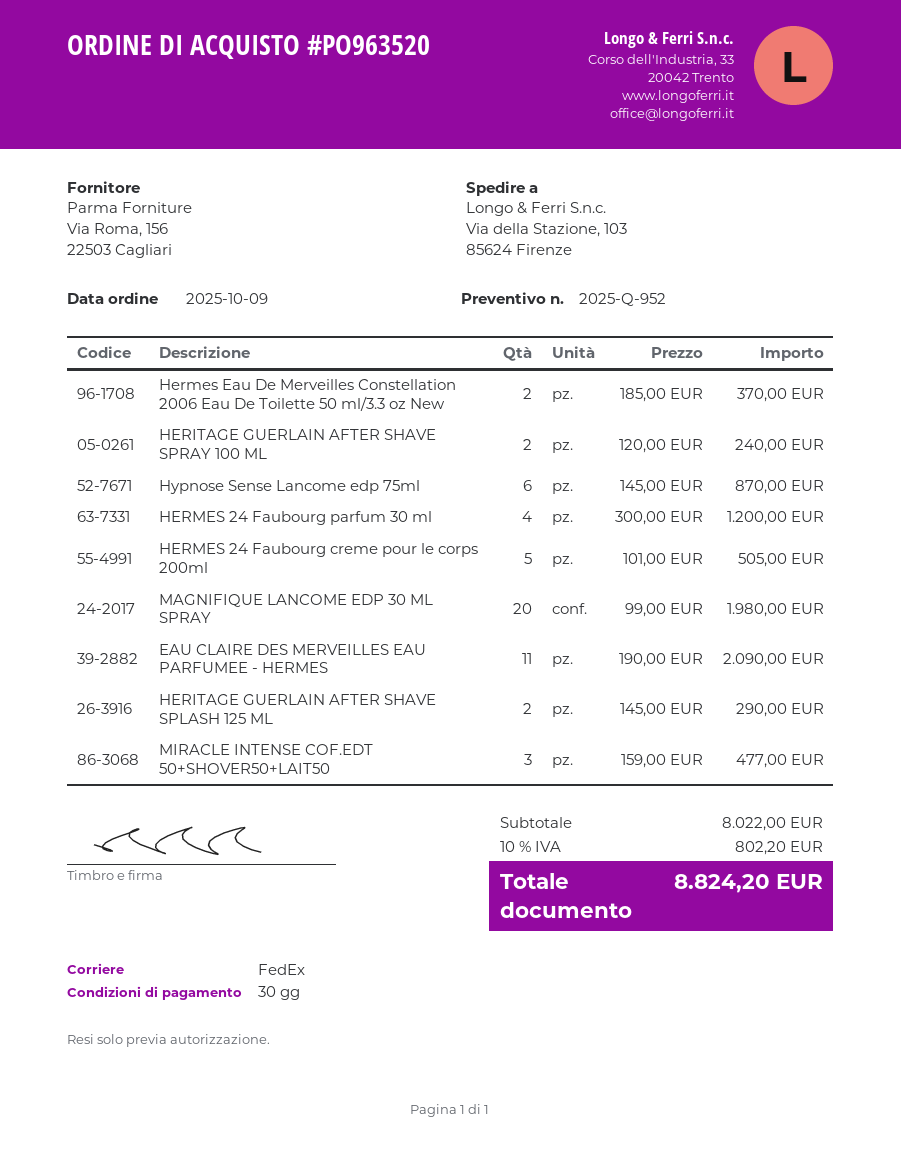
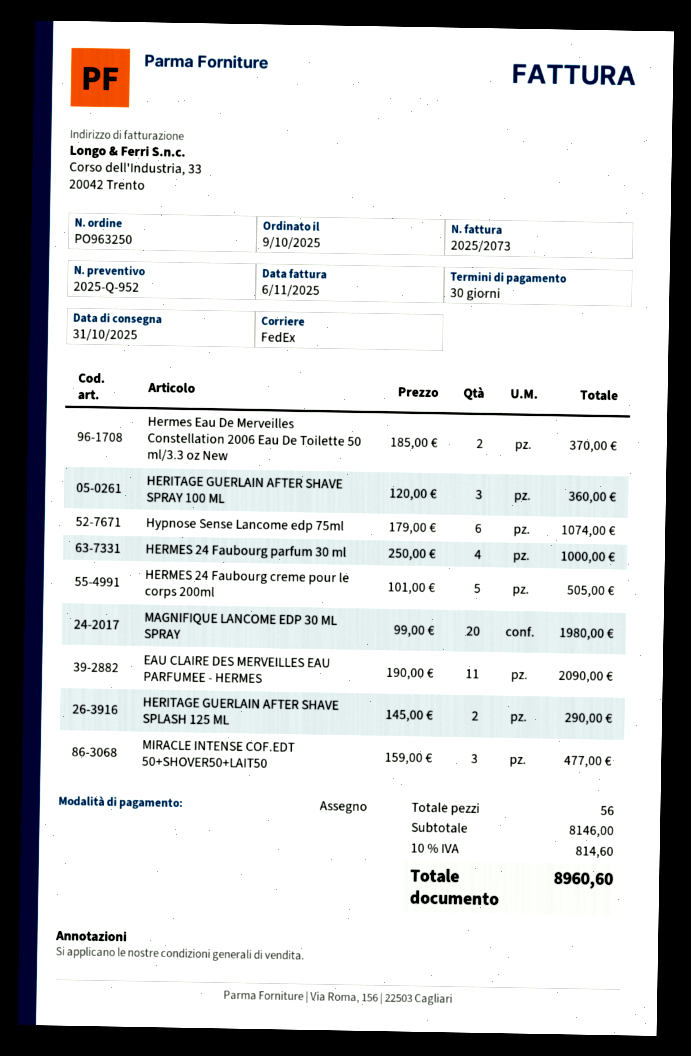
order number: PO963520 -> PO963250
HERITAGE GUERLAIN AFTER SHAVE SPRAY 100 ML: 2 x 120.00 = 240.00 -> 3 x 120.00 = 360.00
Hypnose Sense Lancome edp 75ml: 6 x 145.00 = 870.00 -> 6 x 179.00 = 1074.00
HERMES 24 Faubourg parfum 30 ml: 4 x 300.00 = 1200.00 -> 4 x 250.00 = 1000.00
subtotal: 8022.00 -> 8146.00
tax: 10% = 802.20 -> 10% = 814.60
total: 8824.20 -> 8960.60

